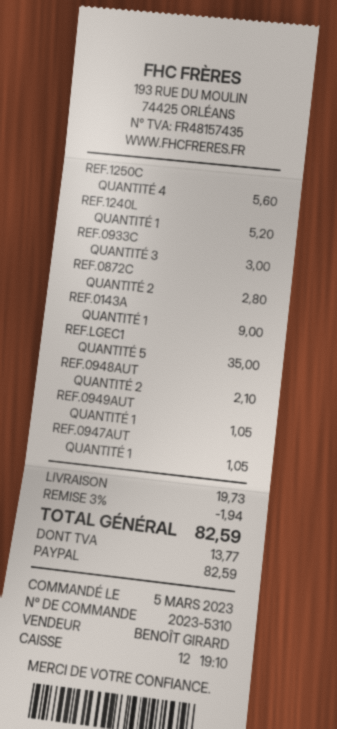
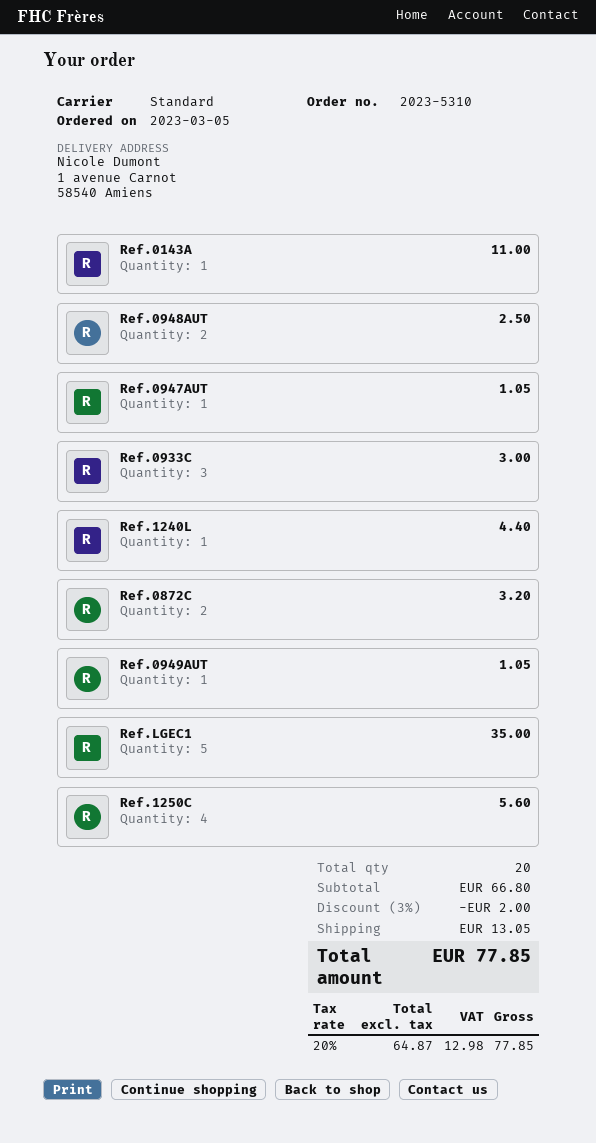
REF.1240L: 1 for 5.20 -> 1 for 4.40
REF.0872C: 2 for 2.80 -> 2 for 3.20
REF.0143A: 1 for 9.00 -> 1 for 11.00
REF.0948AUT: 2 for 2.10 -> 2 for 2.50
discount: 3% = 1.94 -> 3% = 2.00
shipping: 19.73 -> 13.05
tax: 13.77 -> 12.98
total: 82.59 -> 77.85

